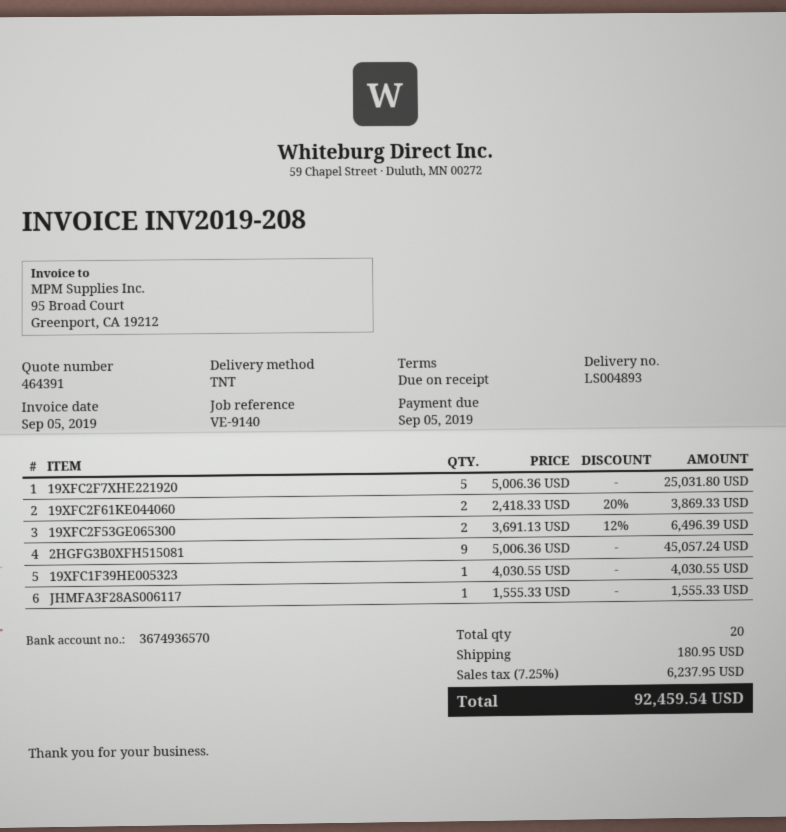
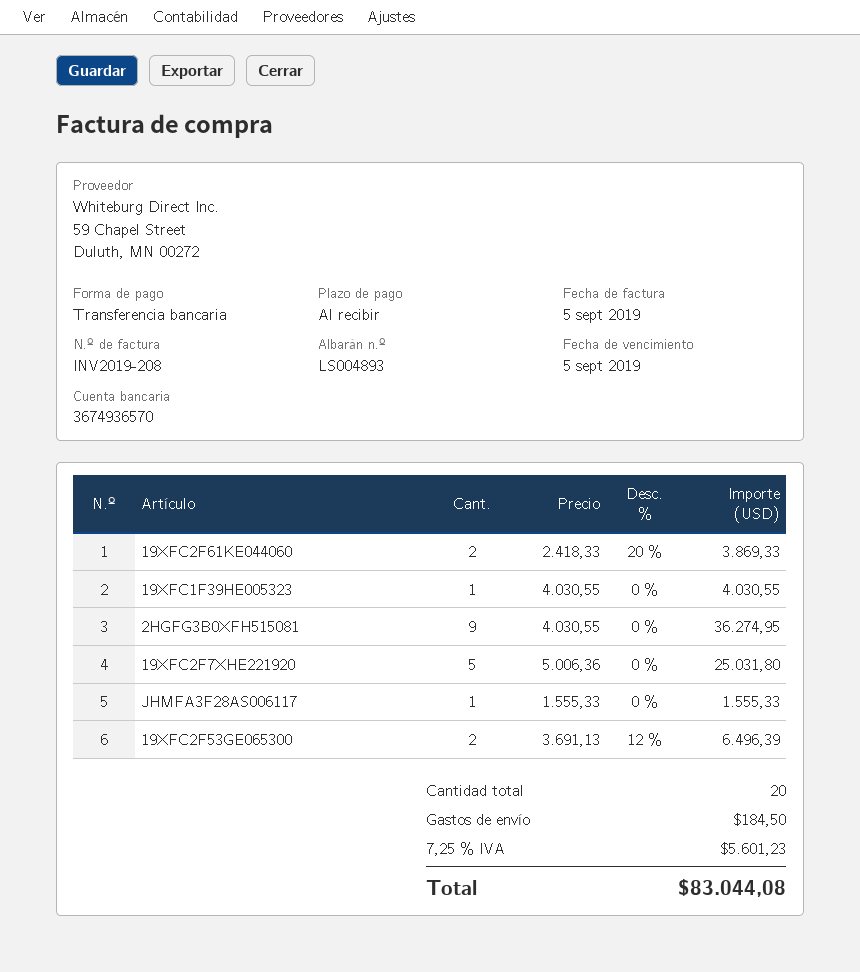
2HGFG3B0XFH515081: 9 x 5006.36 = 45057.24 -> 9 x 4030.55 = 36274.95
shipping: 180.95 -> 184.50
tax: 7.25% = 6237.95 -> 7.25% = 5601.23
total: 92459.54 -> 83044.08

